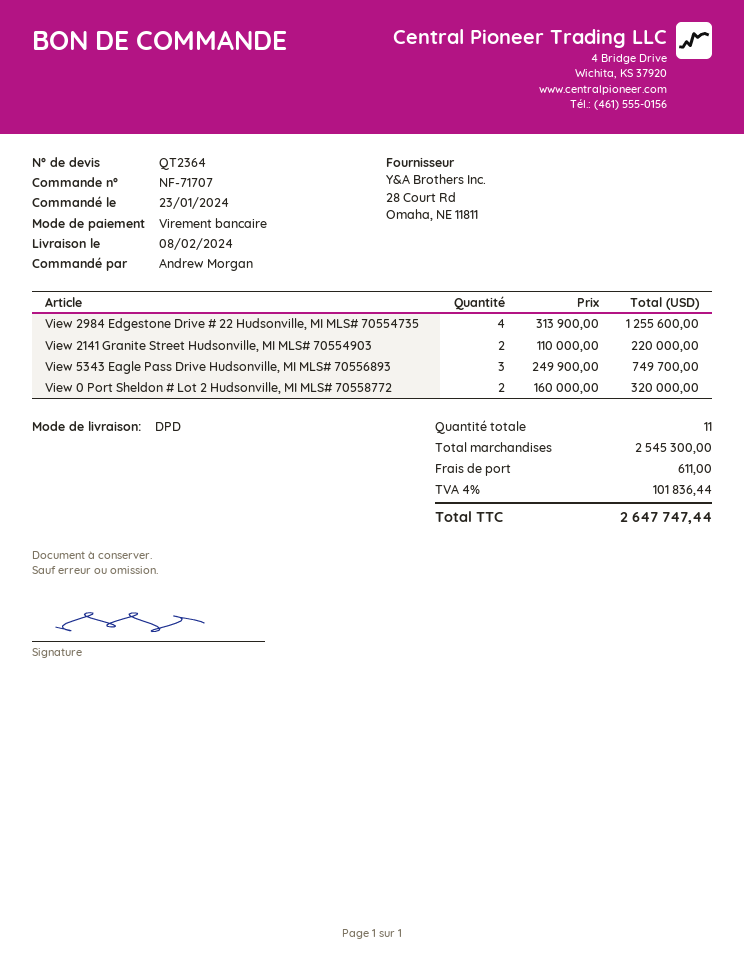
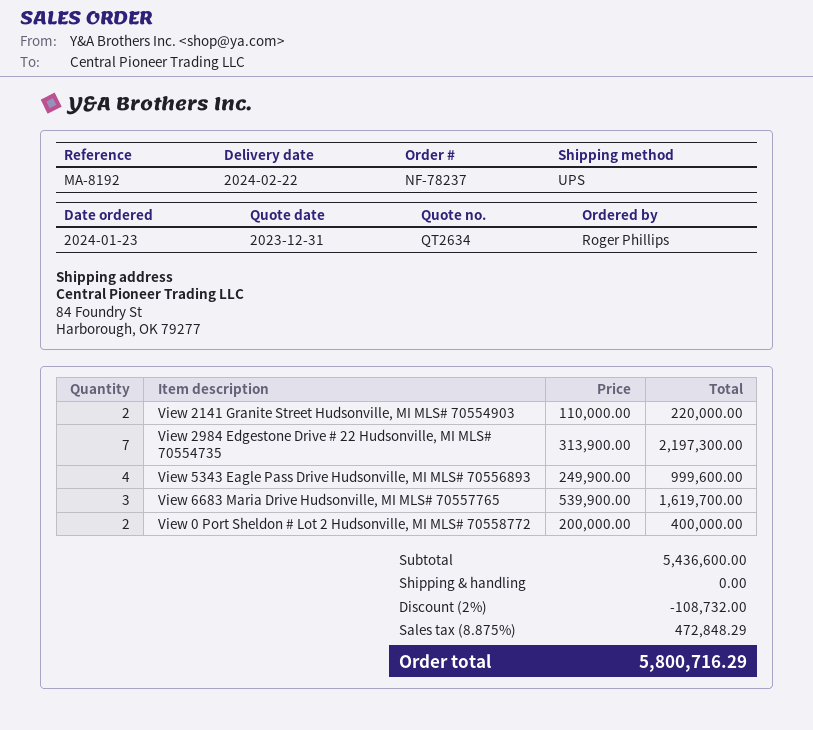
quote number: QT2364 -> QT2634
order number: NF-71707 -> NF-78237
delivery date: 2024-02-08 -> 2024-02-22
ordered by: Andrew Morgan -> Roger Phillips
shipping method: DPD -> UPS
View 2984 Edgestone Drive # 22 Hudsonville, MI MLS# 70554735: 4 x 313900.00 = 1255600.00 -> 7 x 313900.00 = 2197300.00
View 5343 Eagle Pass Drive Hudsonville, MI MLS# 70556893: 3 x 249900.00 = 749700.00 -> 4 x 249900.00 = 999600.00
View 0 Port Sheldon # Lot 2 Hudsonville, MI MLS# 70558772: 2 x 160000.00 = 320000.00 -> 2 x 200000.00 = 400000.00
View 6683 Maria Drive Hudsonville, MI MLS# 70557765: none -> 3 x 539900.00 = 1619700.00
subtotal: 2545300.00 -> 5436600.00
discount: none -> 2% = 108732.00
shipping: 611.00 -> 0.00
tax: 4% = 101836.44 -> 8.875% = 472848.29
total: 2647747.44 -> 5800716.29

